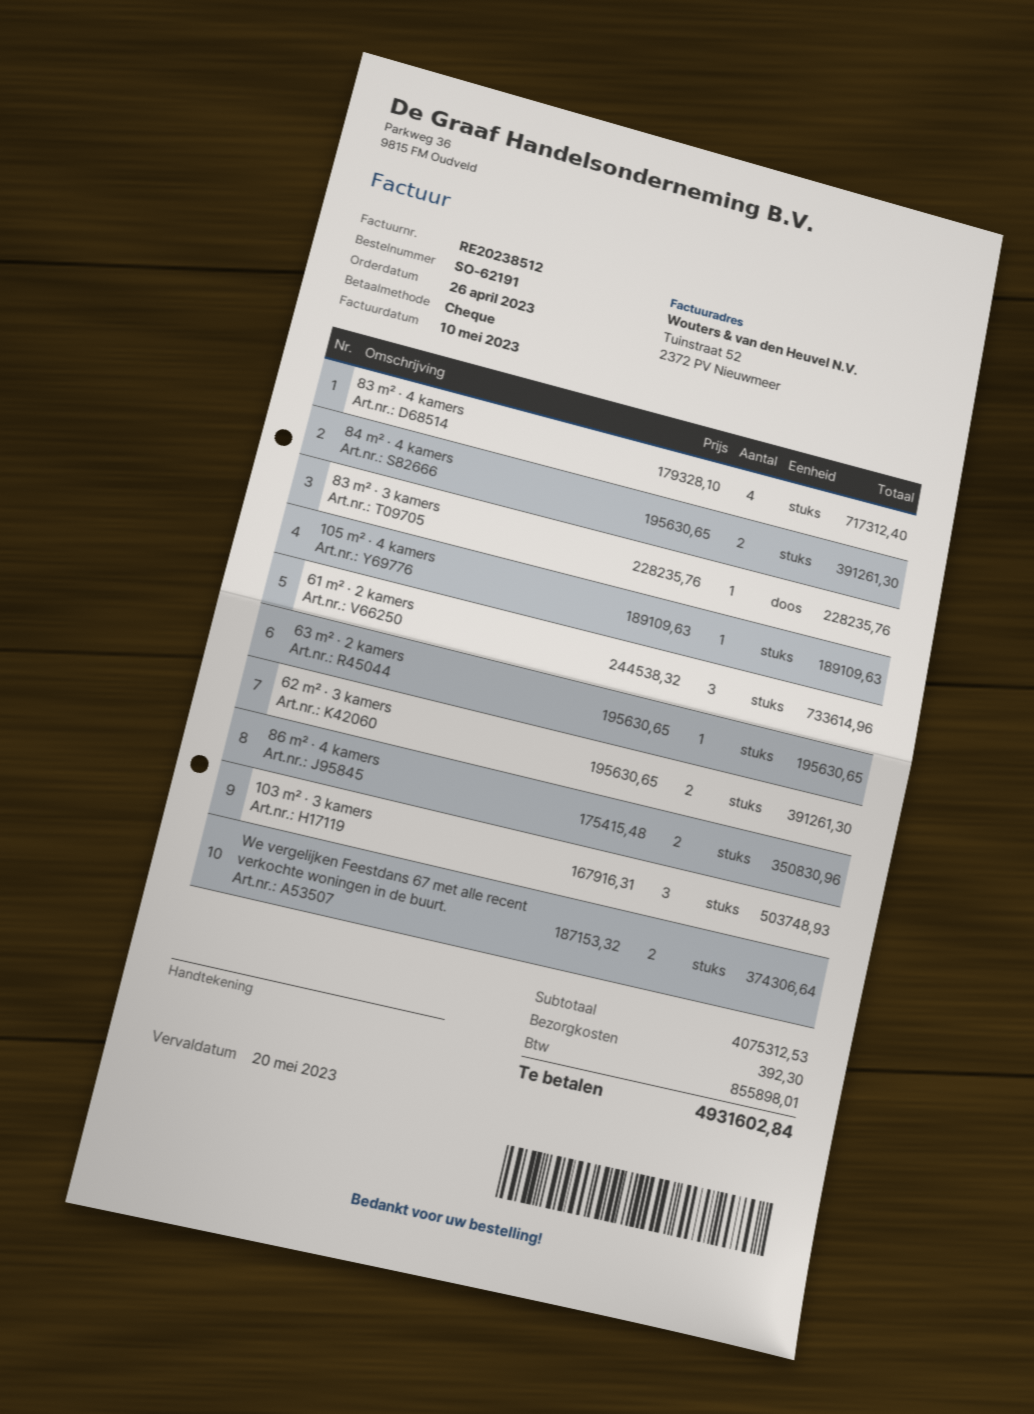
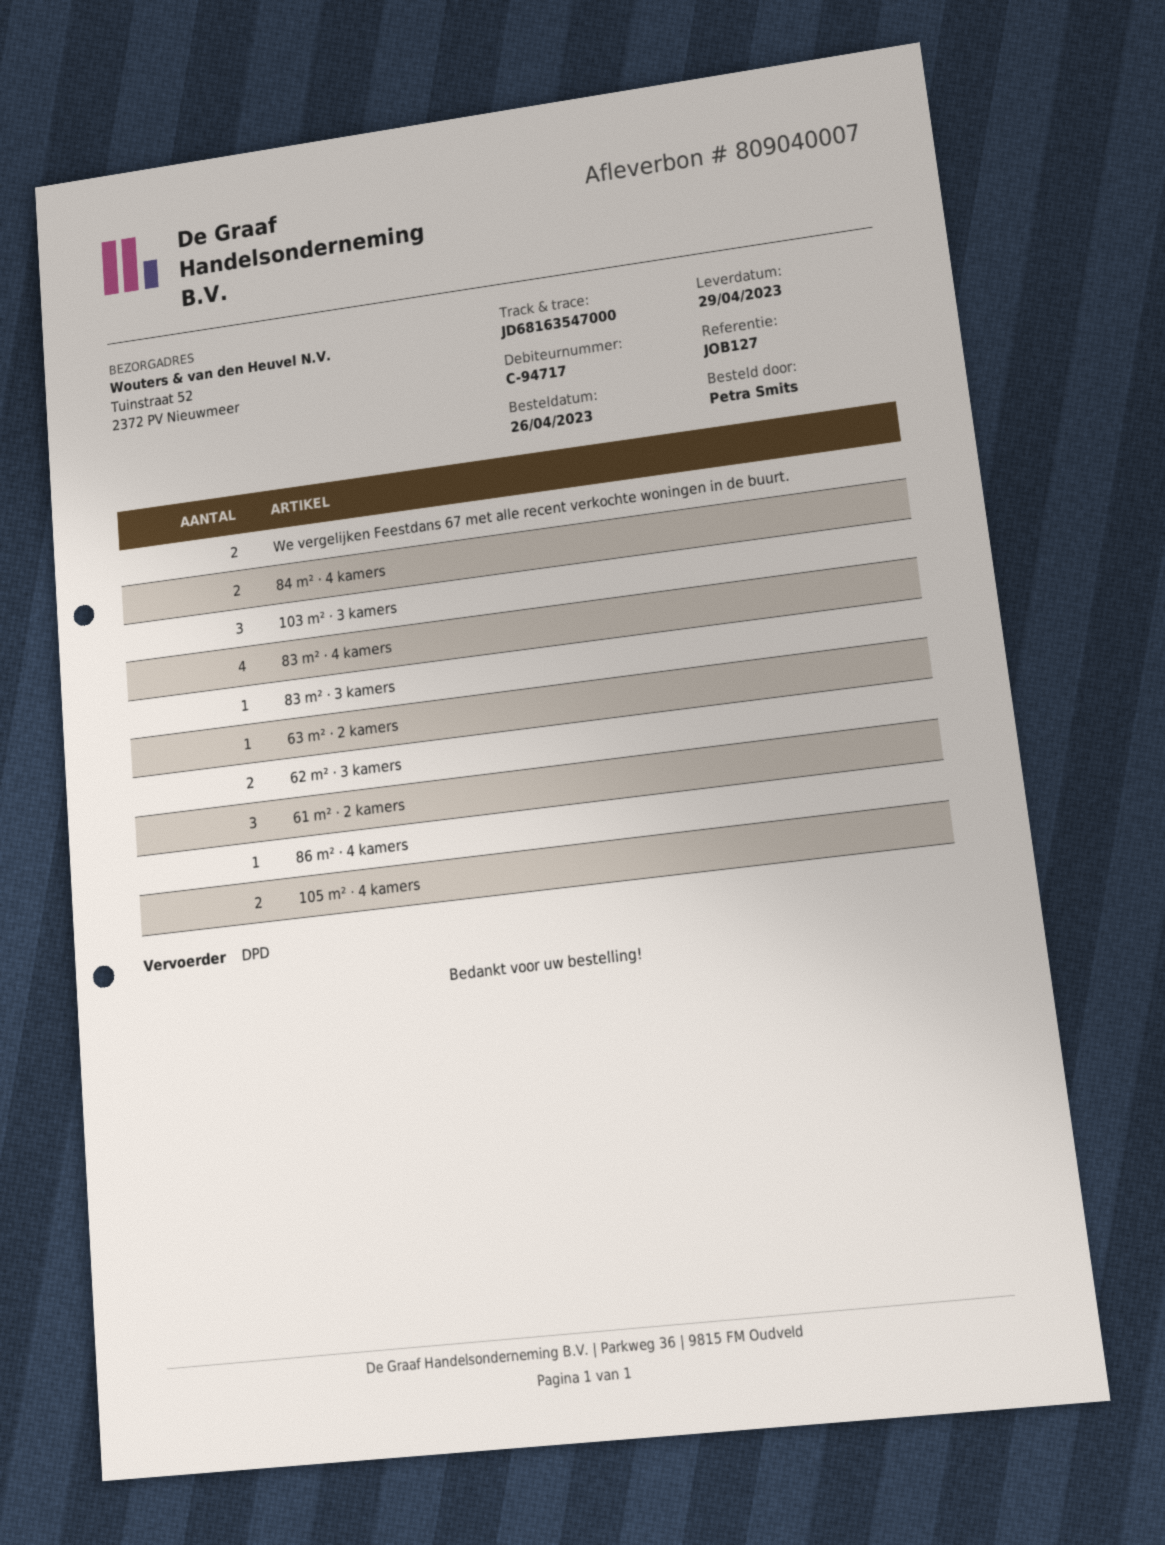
105 m² · 4 kamers: 1 -> 2
86 m² · 4 kamers: 2 -> 1

